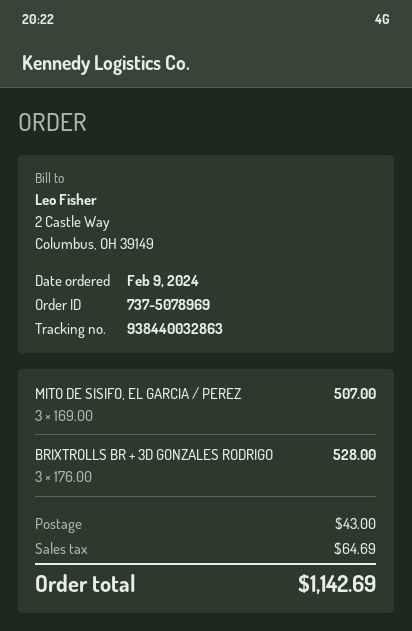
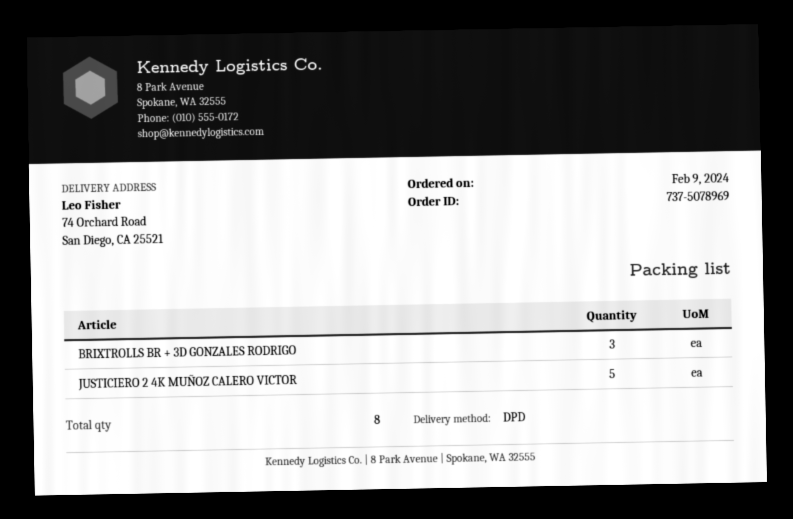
MITO DE SISIFO, EL GARCIA / PEREZ: 3 -> none
JUSTICIERO 2 4K MUÑOZ CALERO VICTOR: none -> 5

